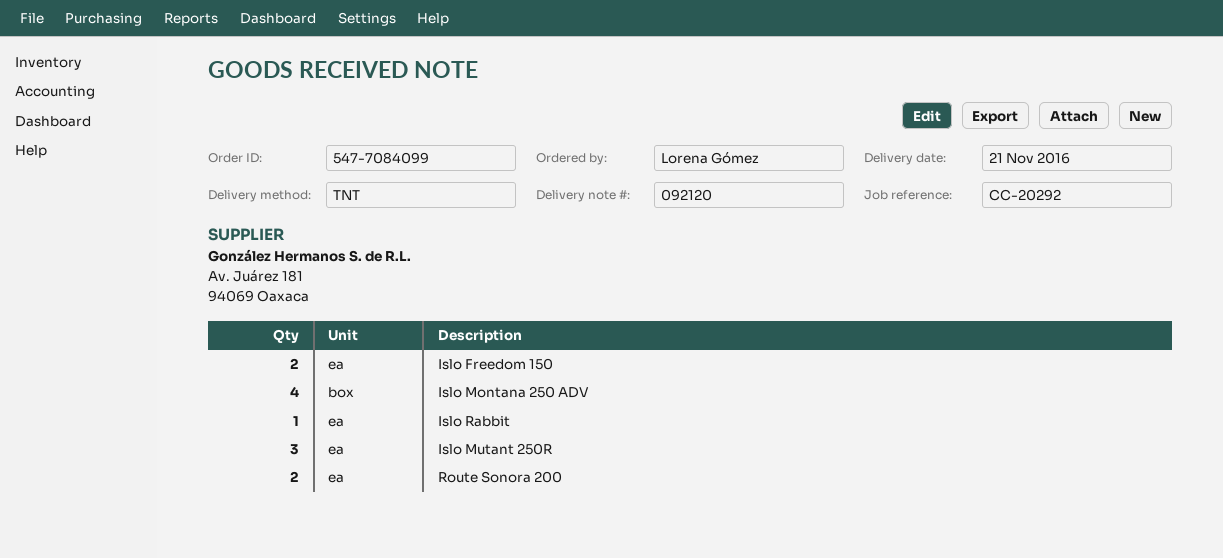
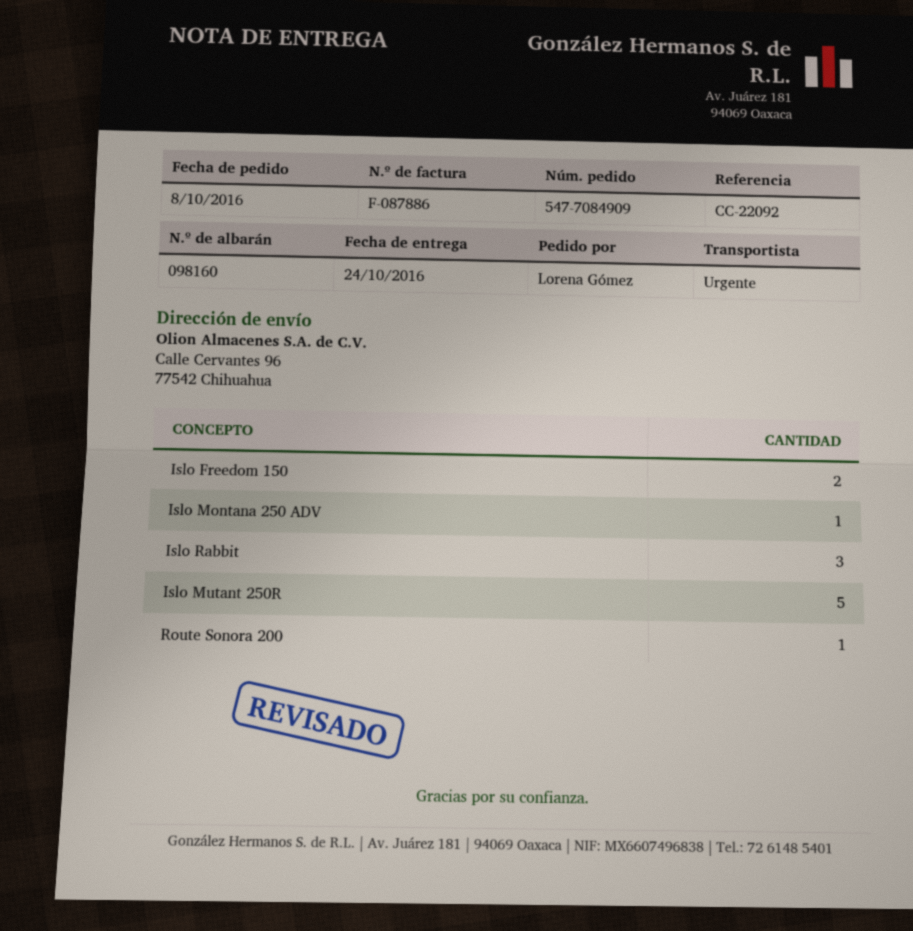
order number: 547-7084099 -> 547-7084909
delivery note number: 092120 -> 098160
delivery date: 2016-11-21 -> 2016-10-24
reference: CC-20292 -> CC-22092
shipping method: TNT -> express
Islo Montana 250 ADV: 4 -> 1
Islo Rabbit: 1 -> 3
Islo Mutant 250R: 3 -> 5
Route Sonora 200: 2 -> 1

